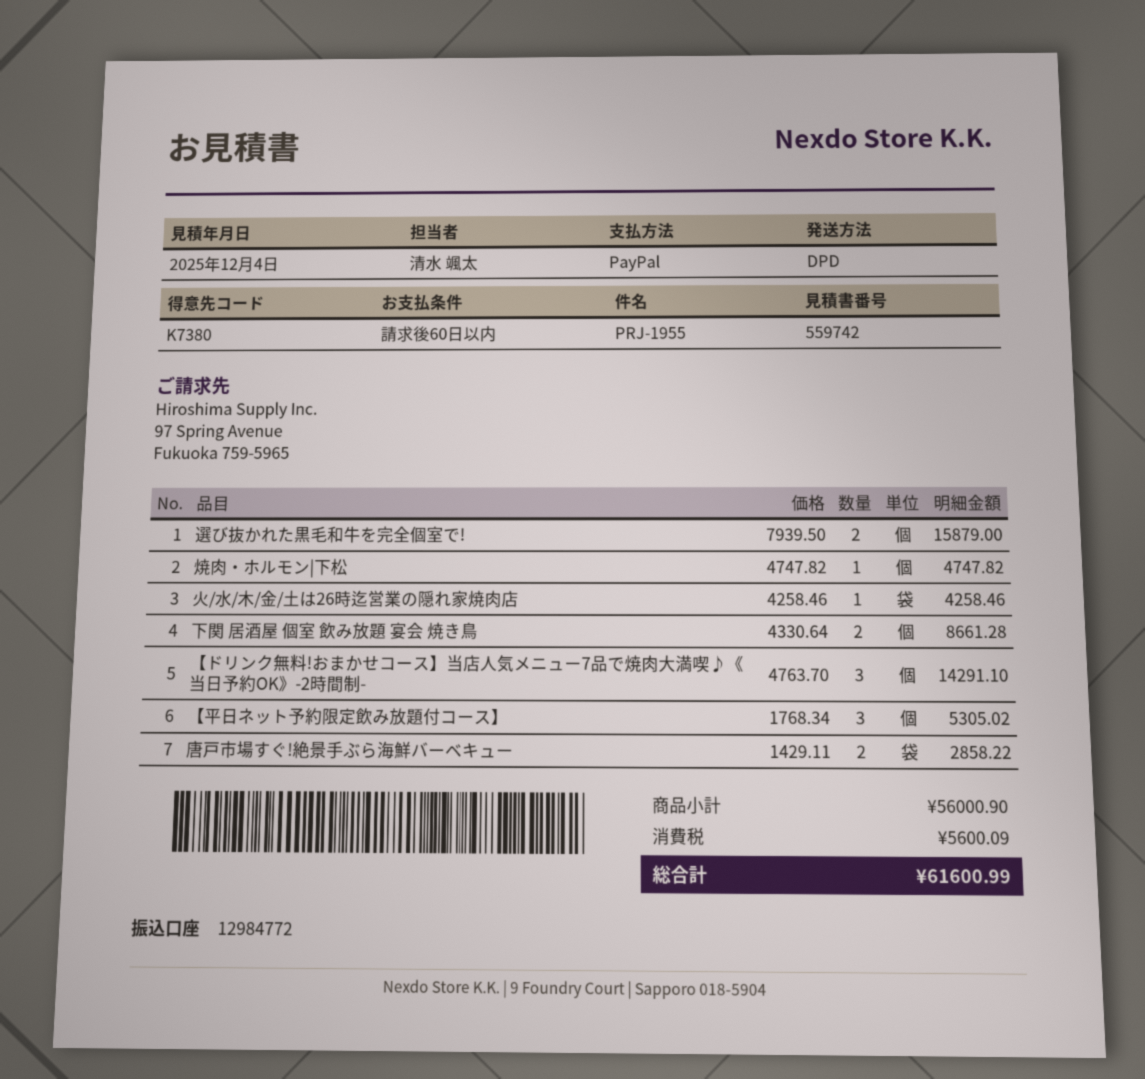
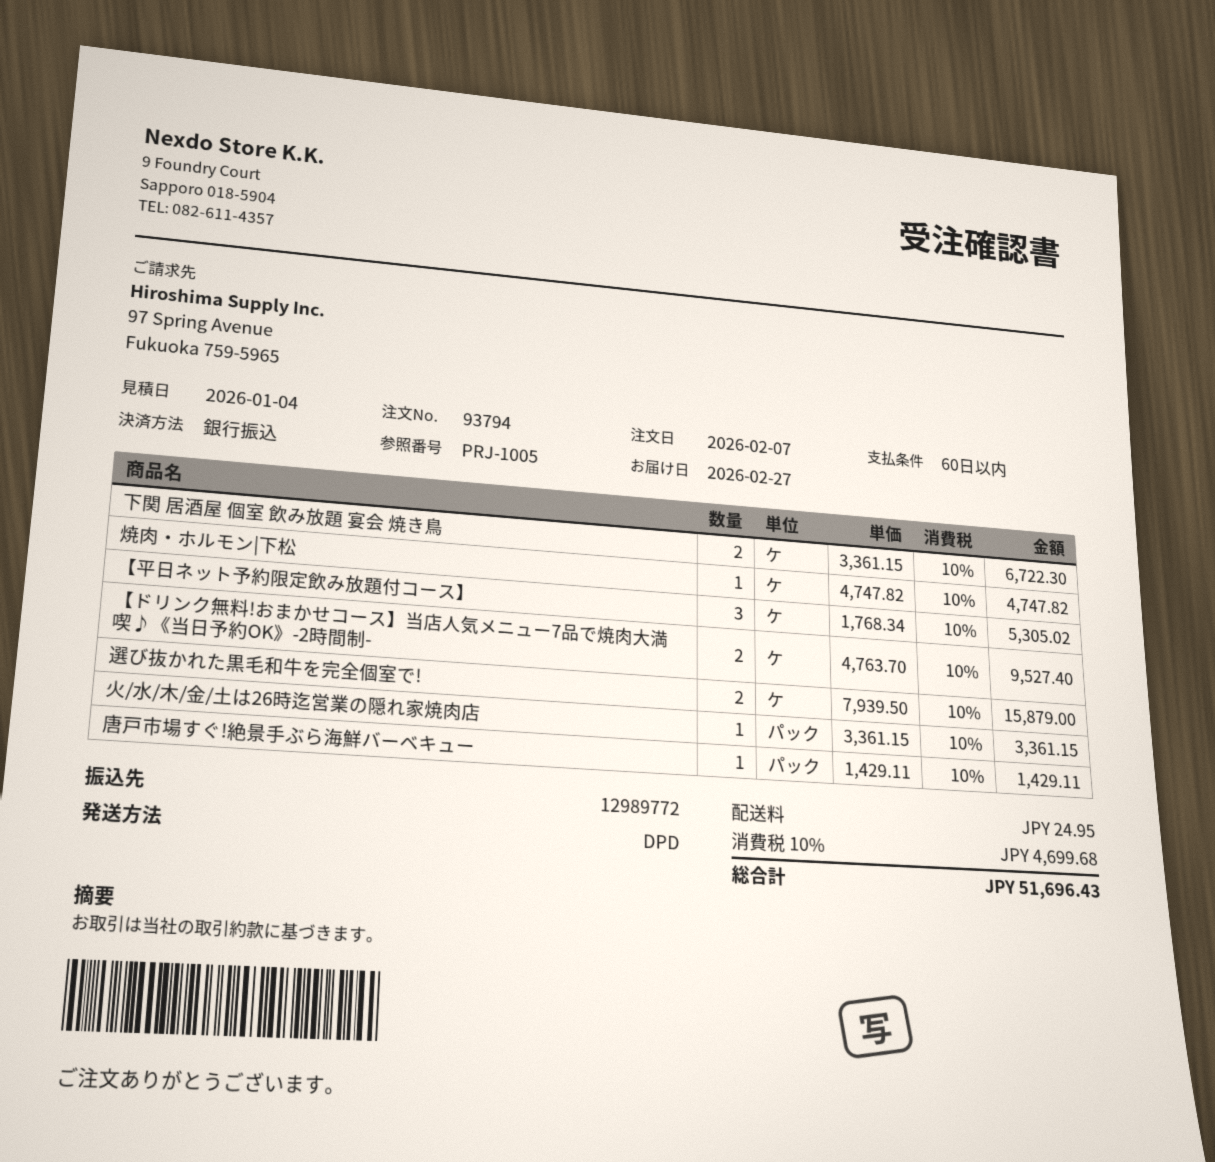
quote date: 2025-12-04 -> 2026-01-04
reference: PRJ-1955 -> PRJ-1005
payment method: PayPal -> bank transfer
bank account: 12984772 -> 12989772
火/水/木/金/土は26時迄営業の隠れ家焼肉店: 1 x 4258.46 = 4258.46 -> 1 x 3361.15 = 3361.15
下関 居酒屋 個室 飲み放題 宴会 焼き鳥: 2 x 4330.64 = 8661.28 -> 2 x 3361.15 = 6722.30
【ドリンク無料!おまかせコース】当店人気メニュー7品で焼肉大満喫♪《当日予約OK》-2時間制-: 3 x 4763.70 = 14291.10 -> 2 x 4763.70 = 9527.40
唐戸市場すぐ!絶景手ぶら海鮮バーベキュー: 2 x 1429.11 = 2858.22 -> 1 x 1429.11 = 1429.11
shipping: none -> 24.95
tax: 5600.09 -> 4699.68
total: 61600.99 -> 51696.43

